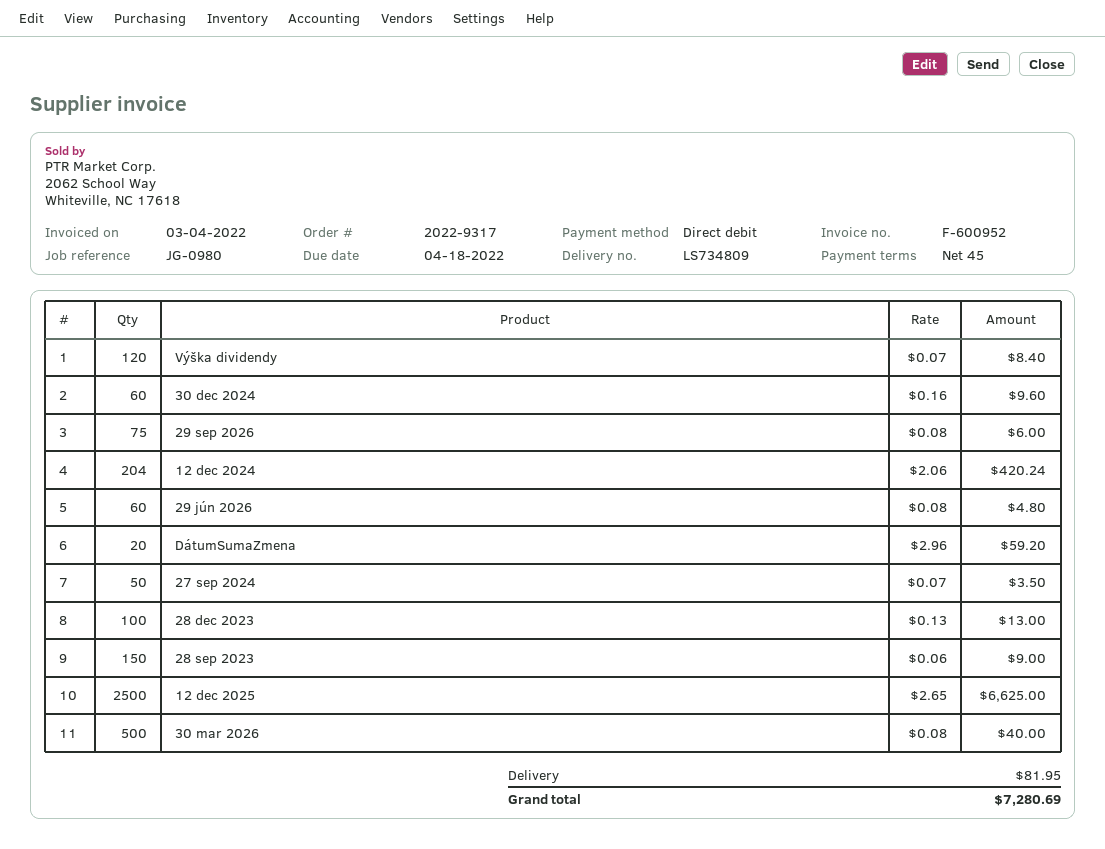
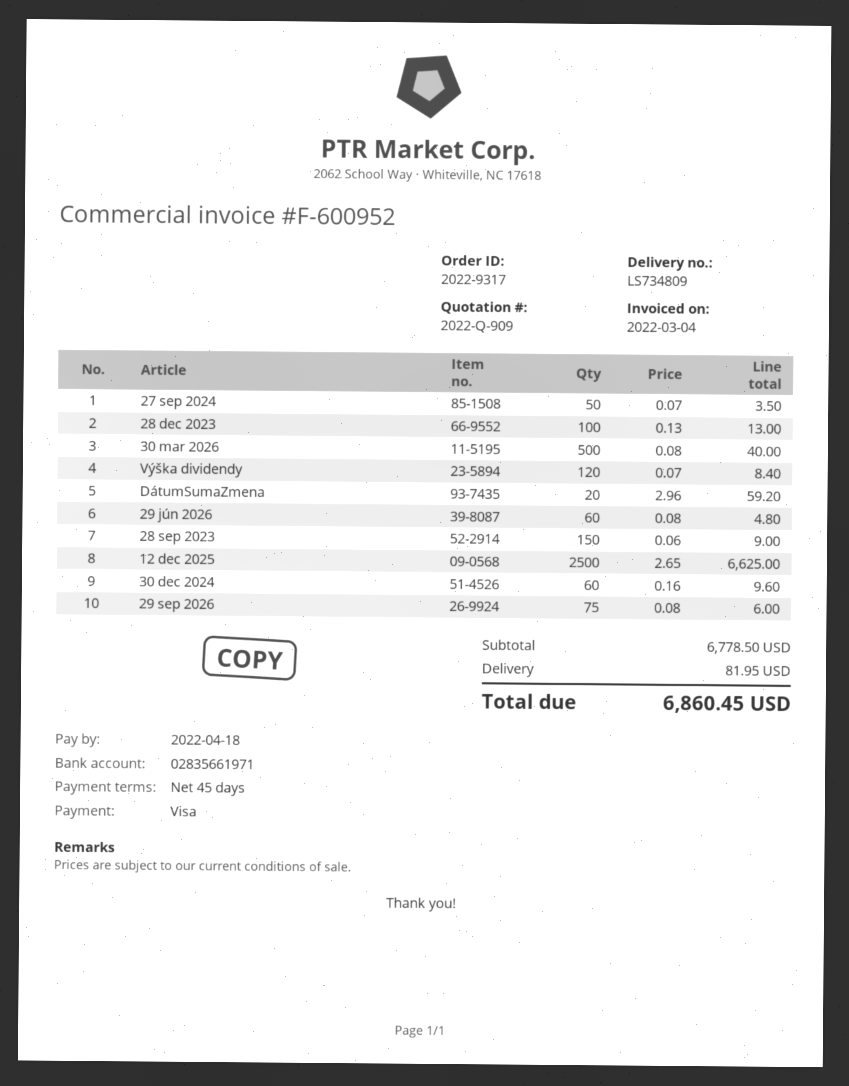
payment method: direct debit -> Visa
12 dec 2024: 204 x 2.06 = 420.24 -> none
total: 7280.69 -> 6860.45

